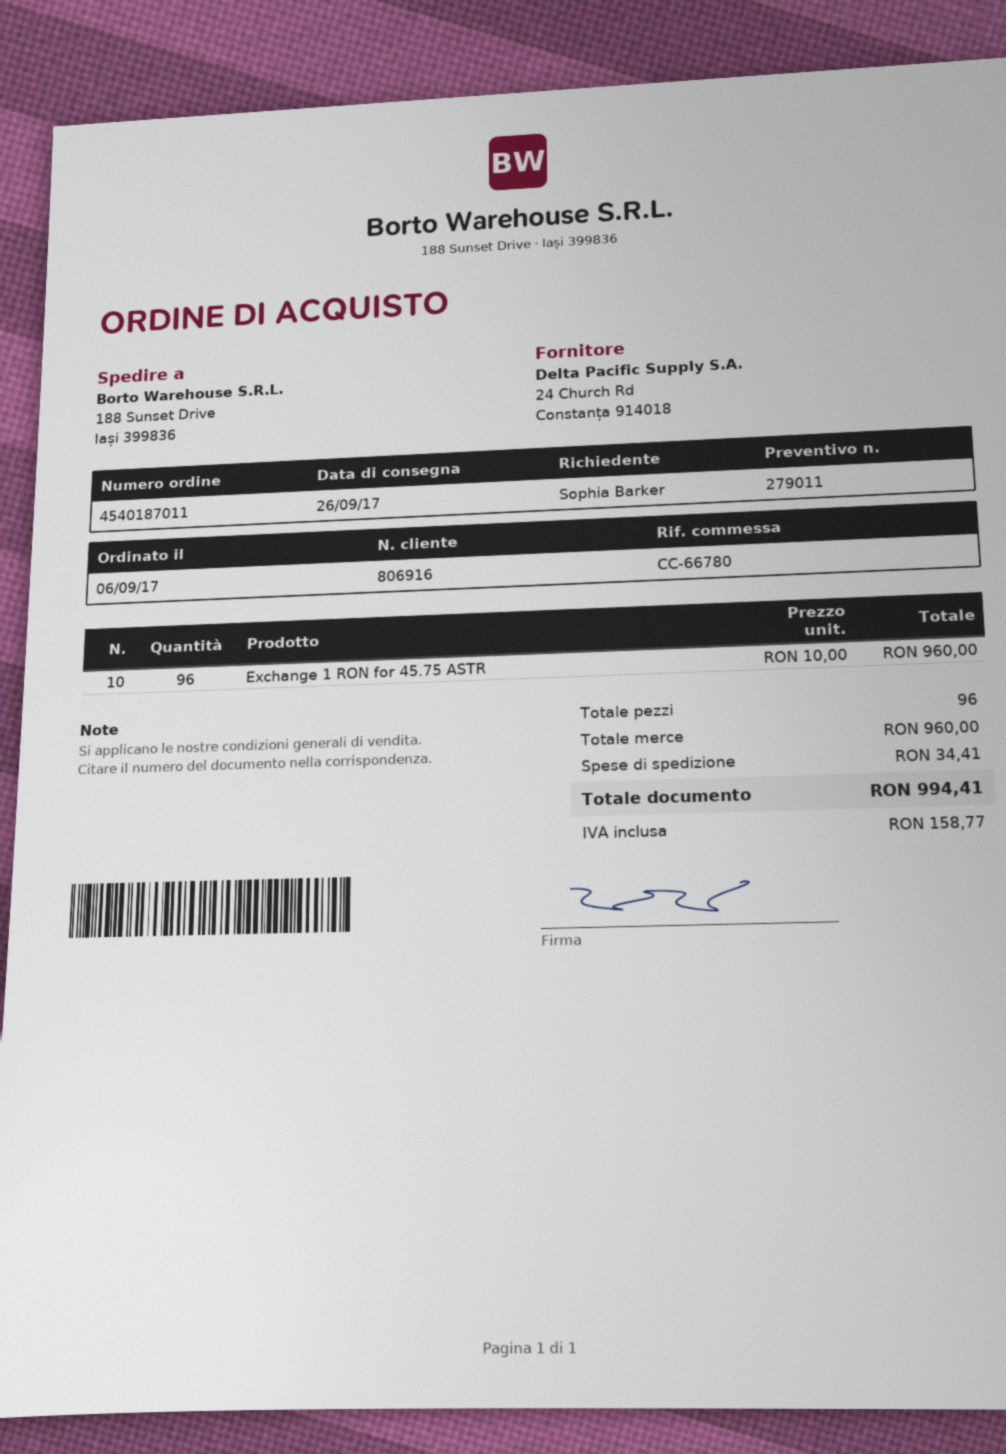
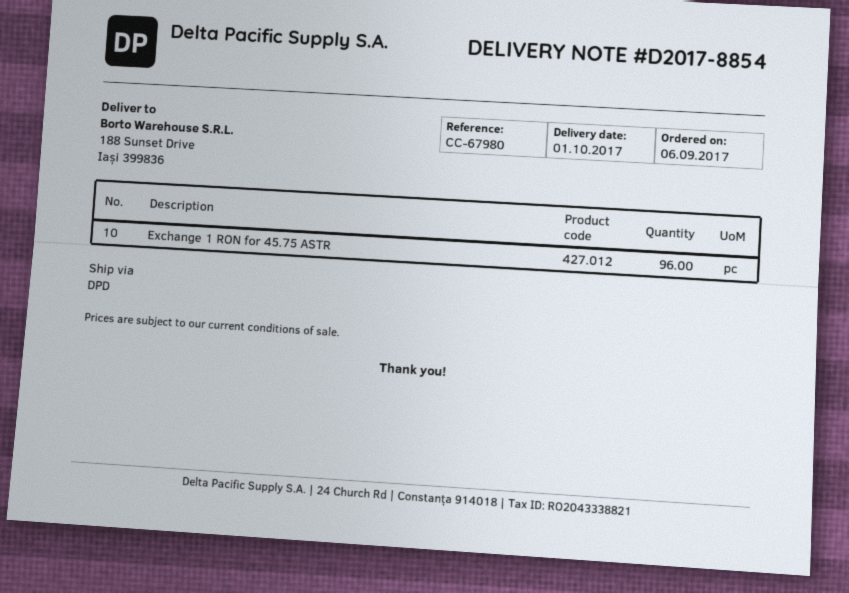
delivery date: 2017-09-26 -> 2017-10-01
reference: CC-66780 -> CC-67980

